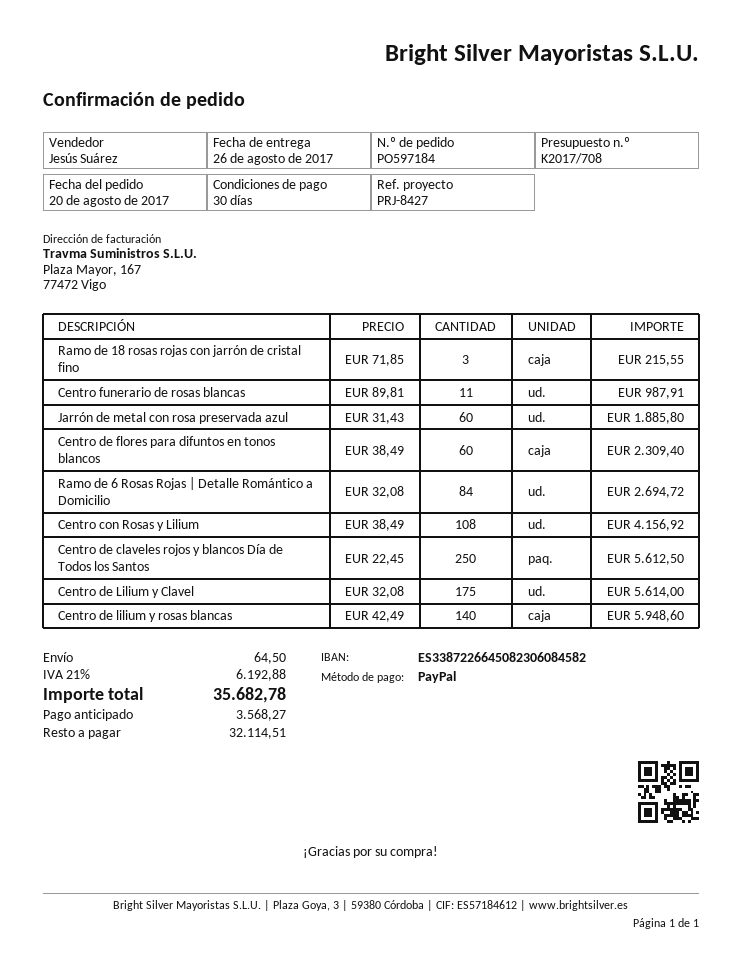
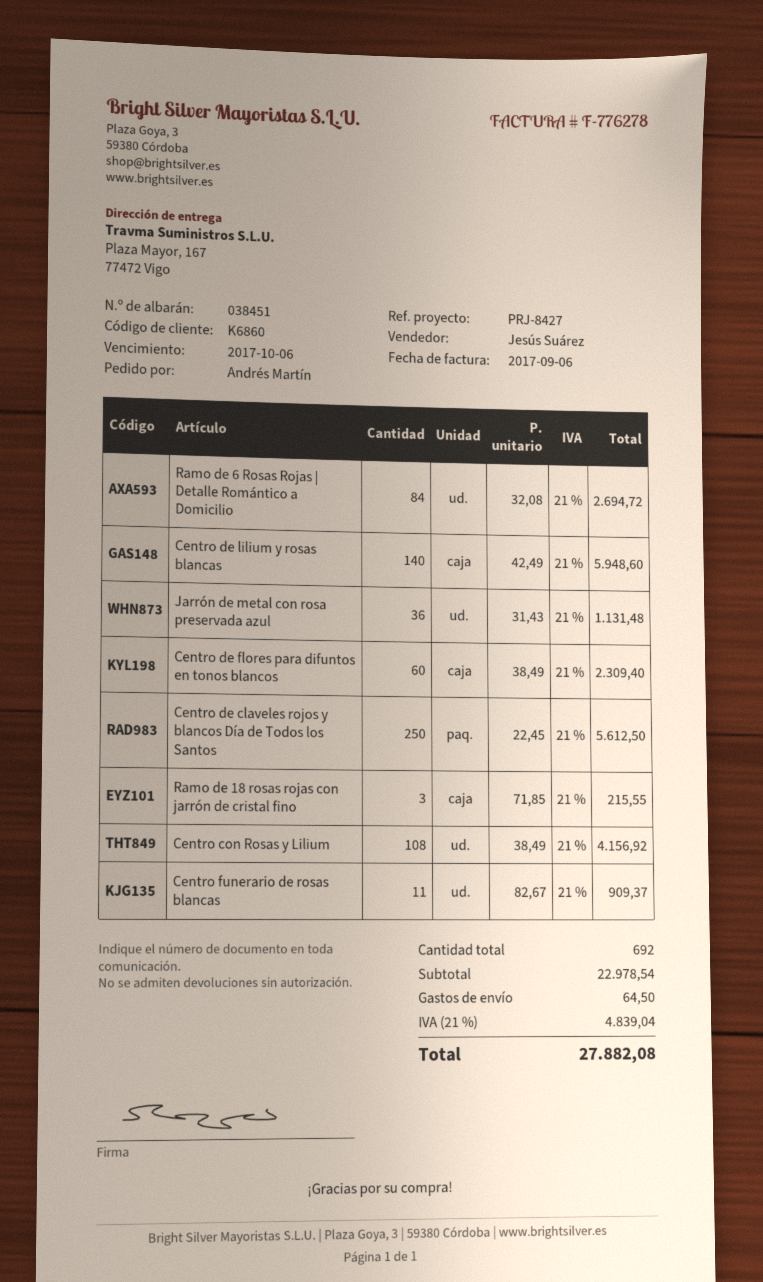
Centro funerario de rosas blancas: 11 x 89.81 = 987.91 -> 11 x 82.67 = 909.37
Jarrón de metal con rosa preservada azul: 60 x 31.43 = 1885.80 -> 36 x 31.43 = 1131.48
Centro de Lilium y Clavel: 175 x 32.08 = 5614.00 -> none
tax: 21% = 6192.88 -> 21% = 4839.04
total: 35682.78 -> 27882.08

